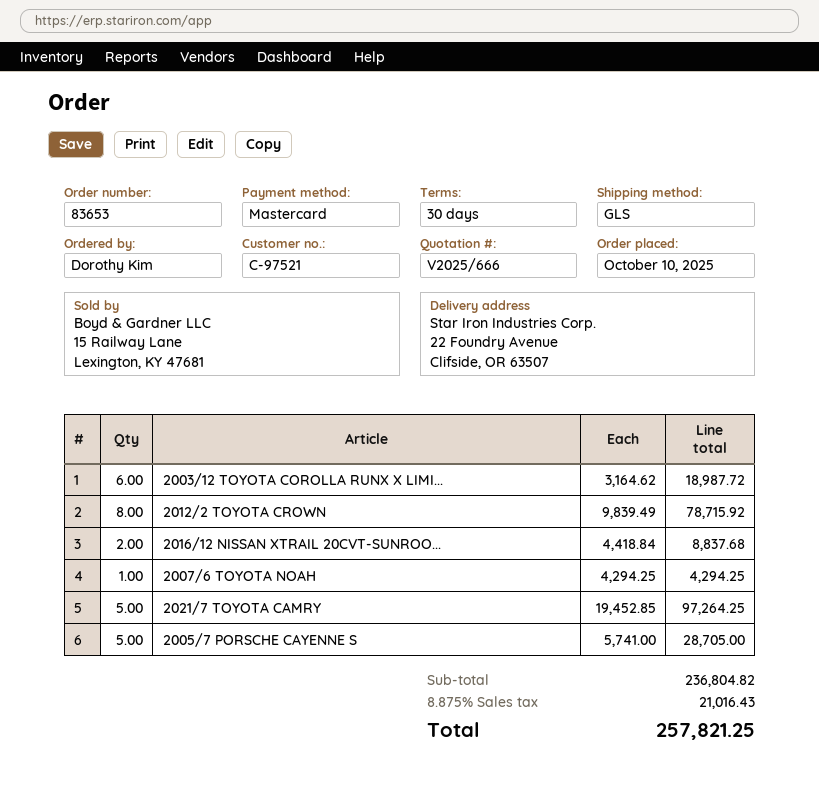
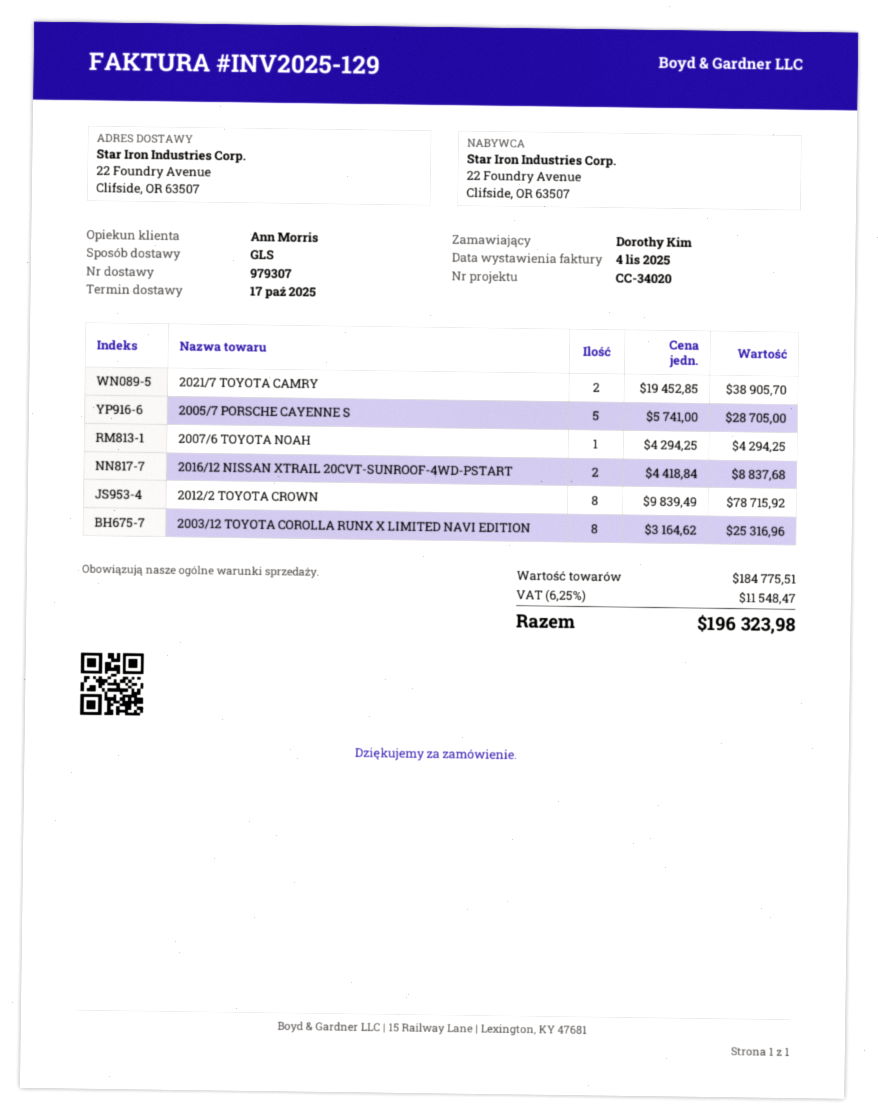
2003/12 TOYOTA COROLLA RUNX X LIMI...: 6 x 3164.62 = 18987.72 -> 8 x 3164.62 = 25316.96
2021/7 TOYOTA CAMRY: 5 x 19452.85 = 97264.25 -> 2 x 19452.85 = 38905.70
subtotal: 236804.82 -> 184775.51
tax: 8.875% = 21016.43 -> 6.25% = 11548.47
total: 257821.25 -> 196323.98

